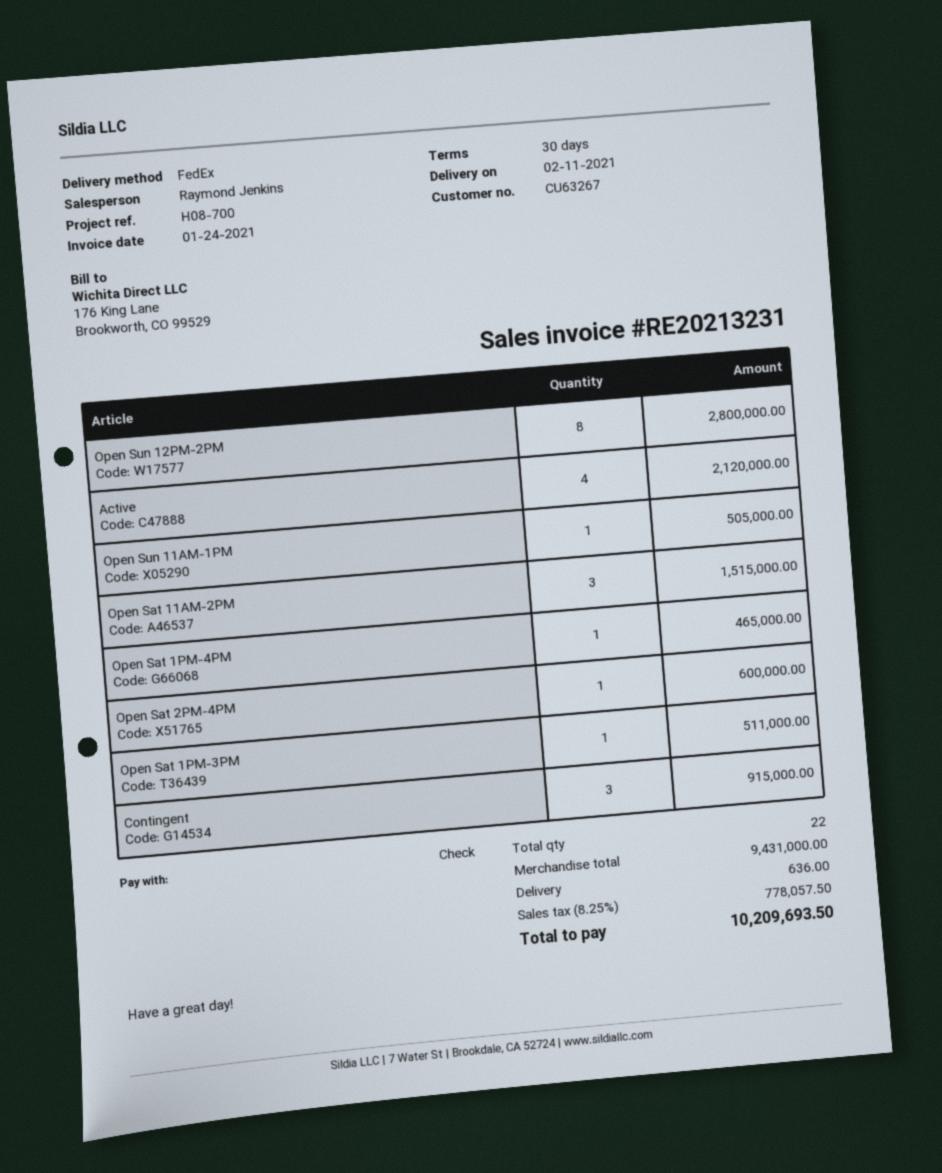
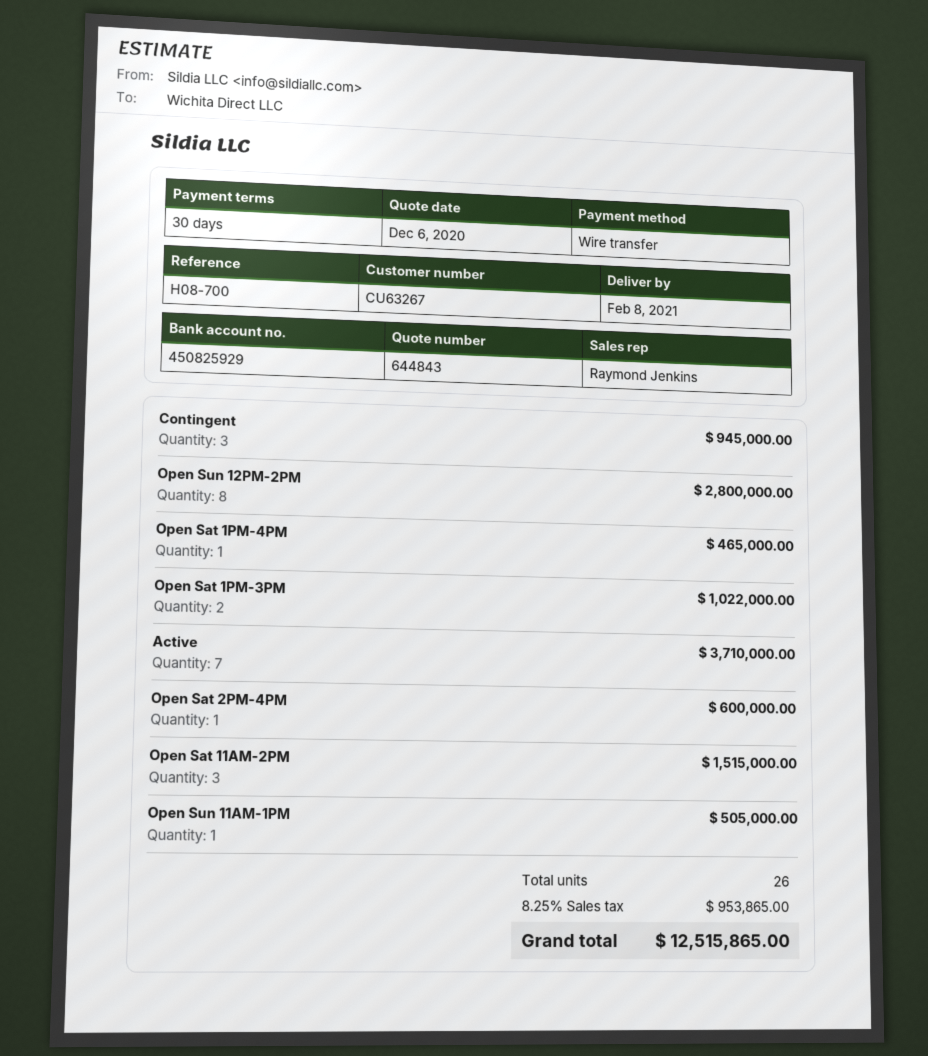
delivery date: 2021-02-11 -> 2021-02-08
payment method: cheque -> bank transfer
Active: 4 for 2120000.00 -> 7 for 3710000.00
Open Sat 1PM-3PM: 1 for 511000.00 -> 2 for 1022000.00
Contingent: 3 for 915000.00 -> 3 for 945000.00
total quantity: 22 -> 26
shipping: 636.00 -> none
tax: 8.25% = 778057.50 -> 8.25% = 953865.00
total: 10209693.50 -> 12515865.00

